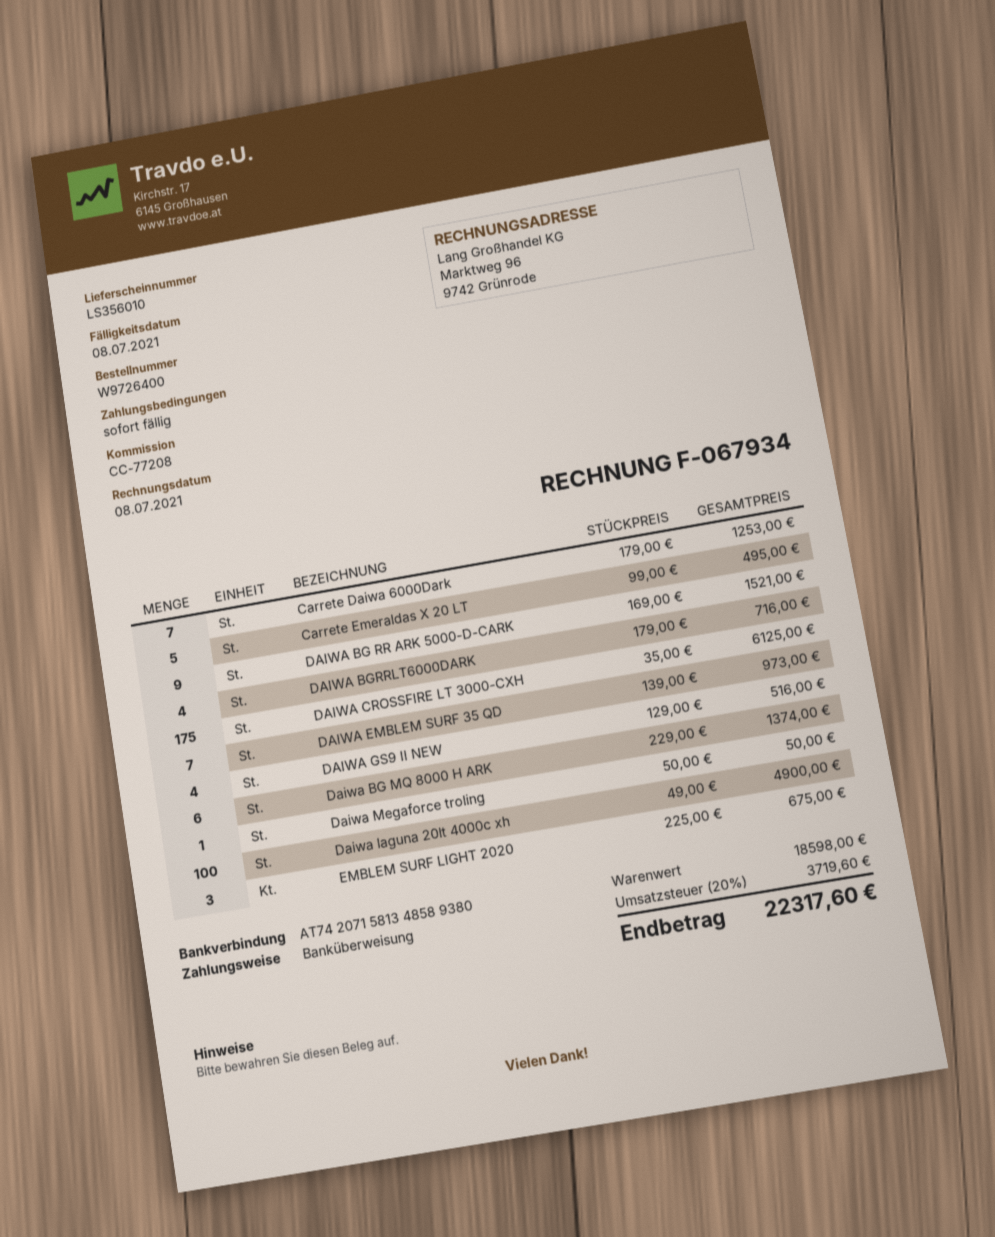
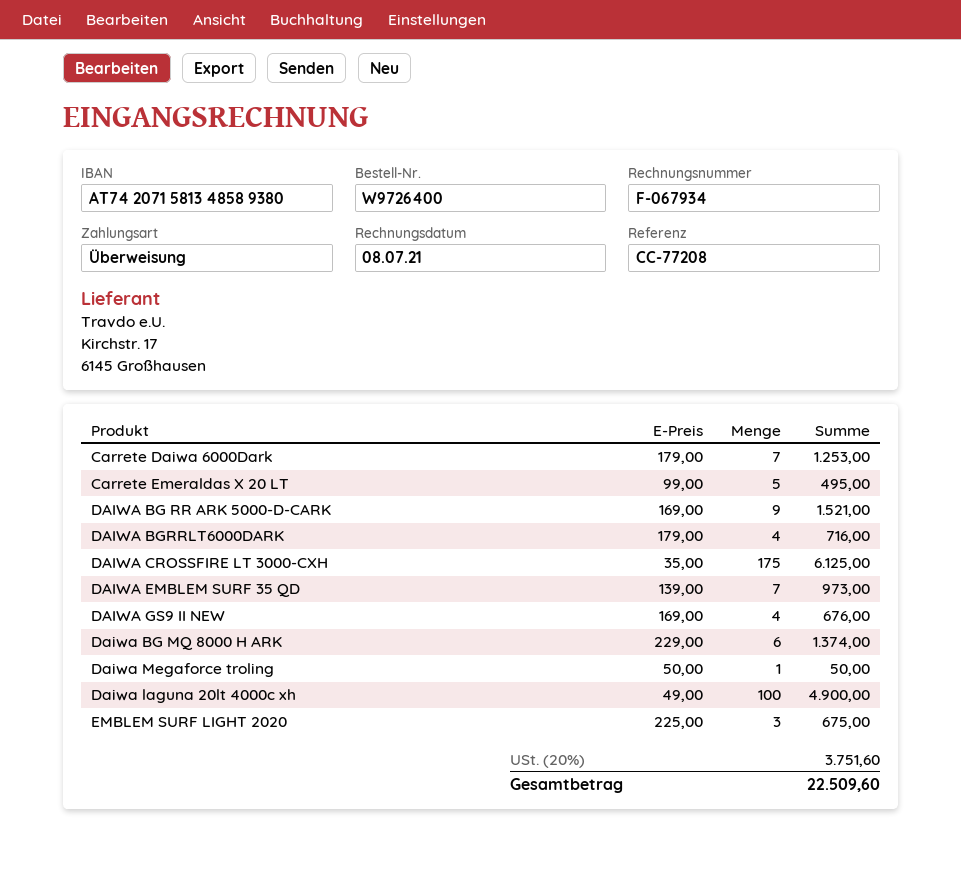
DAIWA GS9 II NEW: 4 x 129.00 = 516.00 -> 4 x 169.00 = 676.00
tax: 20% = 3719.60 -> 20% = 3751.60
total: 22317.60 -> 22509.60

